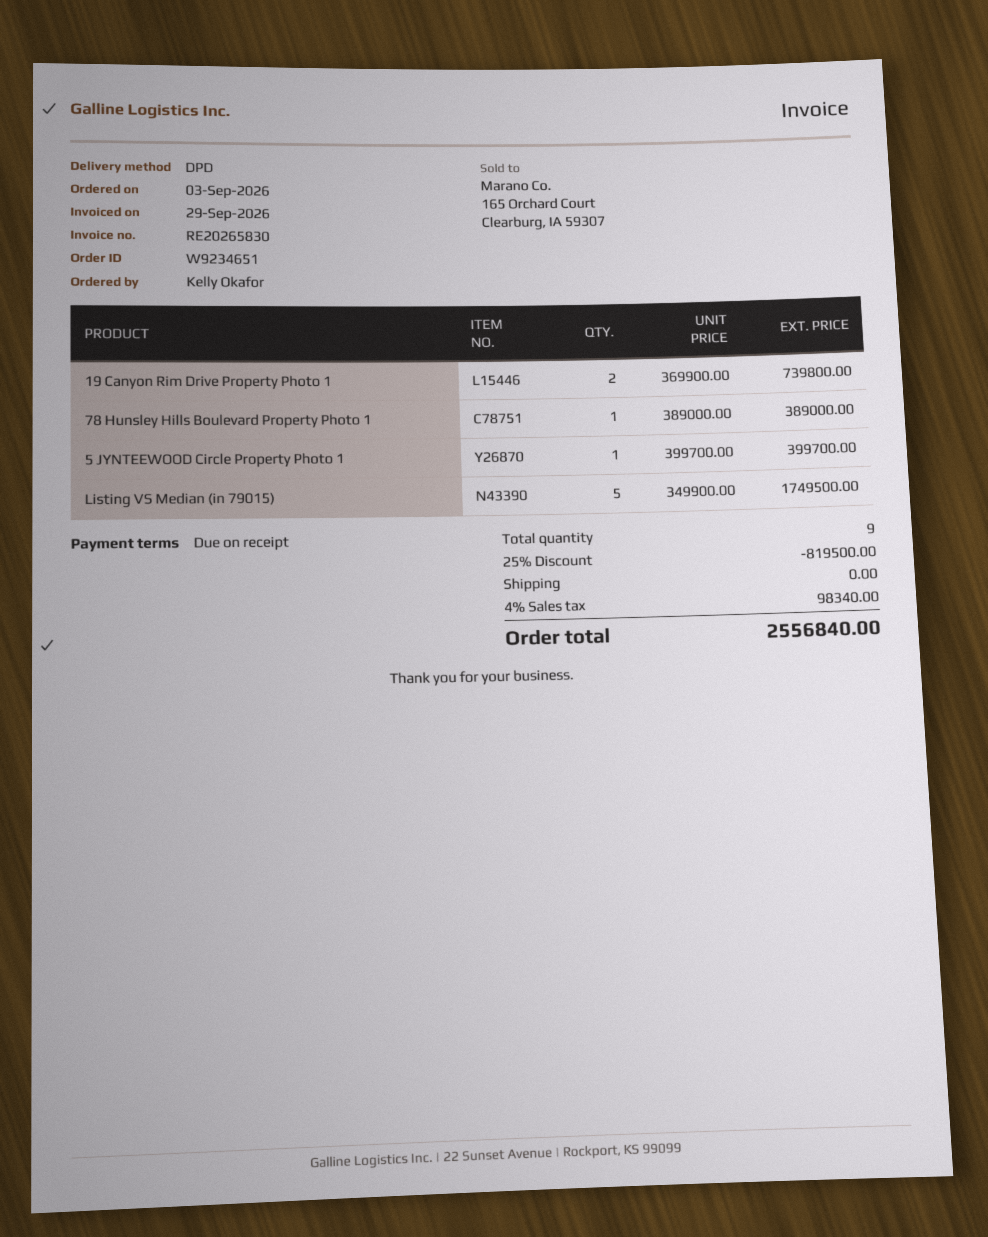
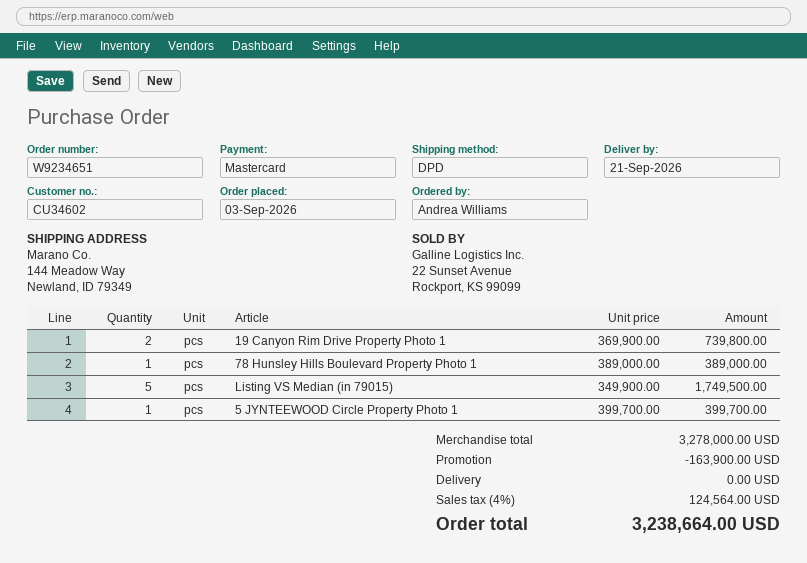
ordered by: Kelly Okafor -> Andrea Williams
discount: 819500.00 -> 163900.00
tax: 4% = 98340.00 -> 4% = 124564.00
total: 2556840.00 -> 3238664.00

